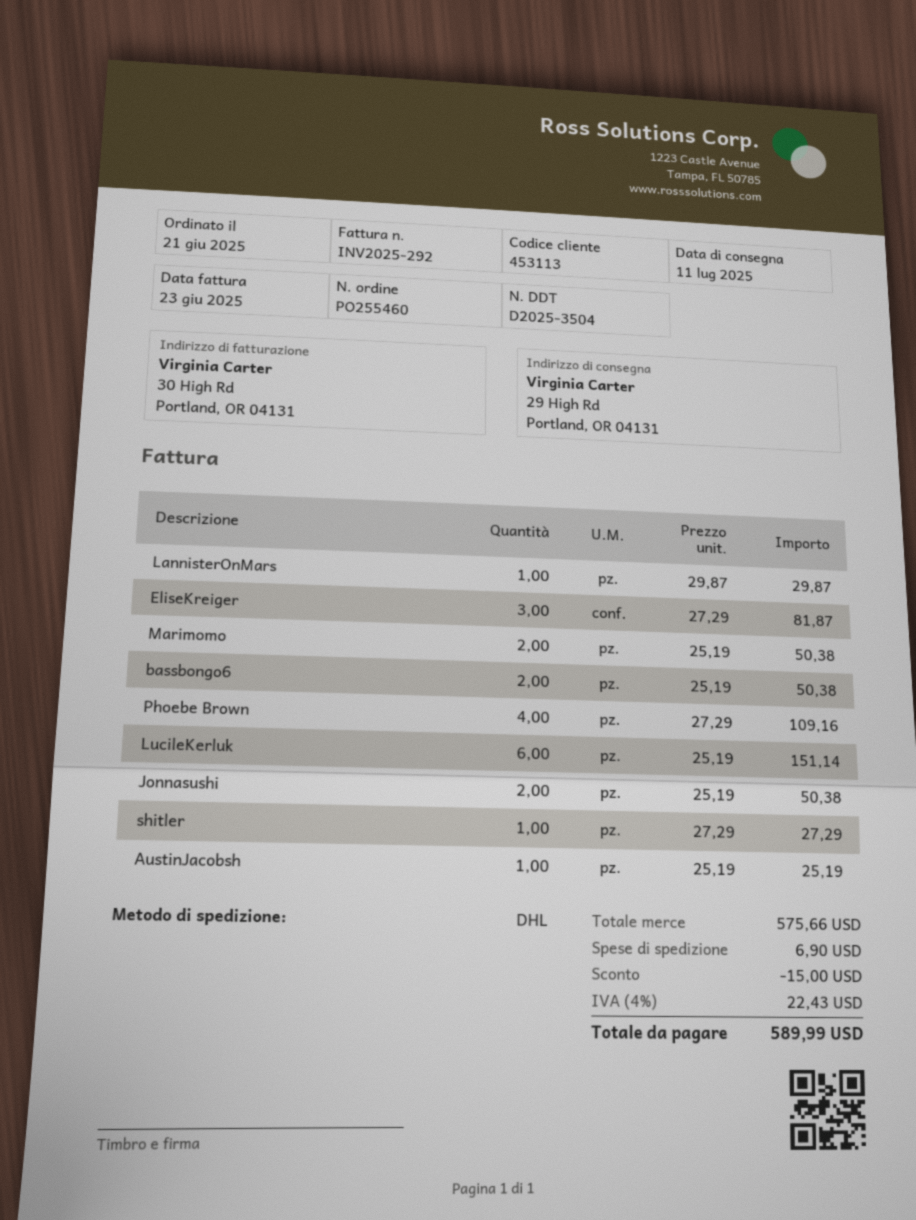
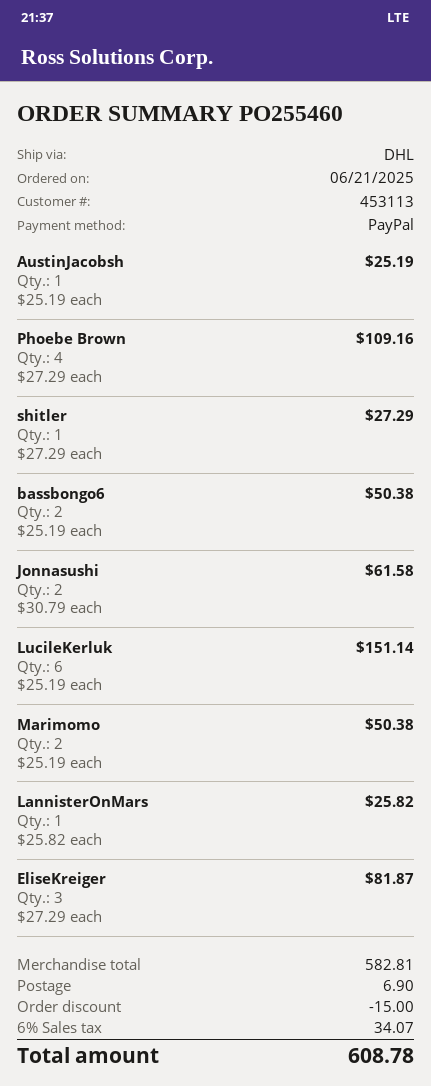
LannisterOnMars: 1 x 29.87 = 29.87 -> 1 x 25.82 = 25.82
Jonnasushi: 2 x 25.19 = 50.38 -> 2 x 30.79 = 61.58
subtotal: 575.66 -> 582.81
tax: 4% = 22.43 -> 6% = 34.07
total: 589.99 -> 608.78

